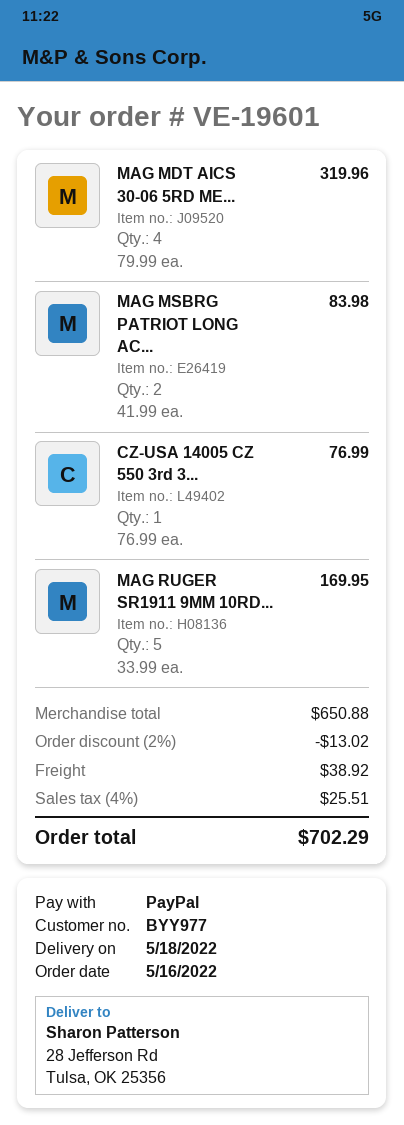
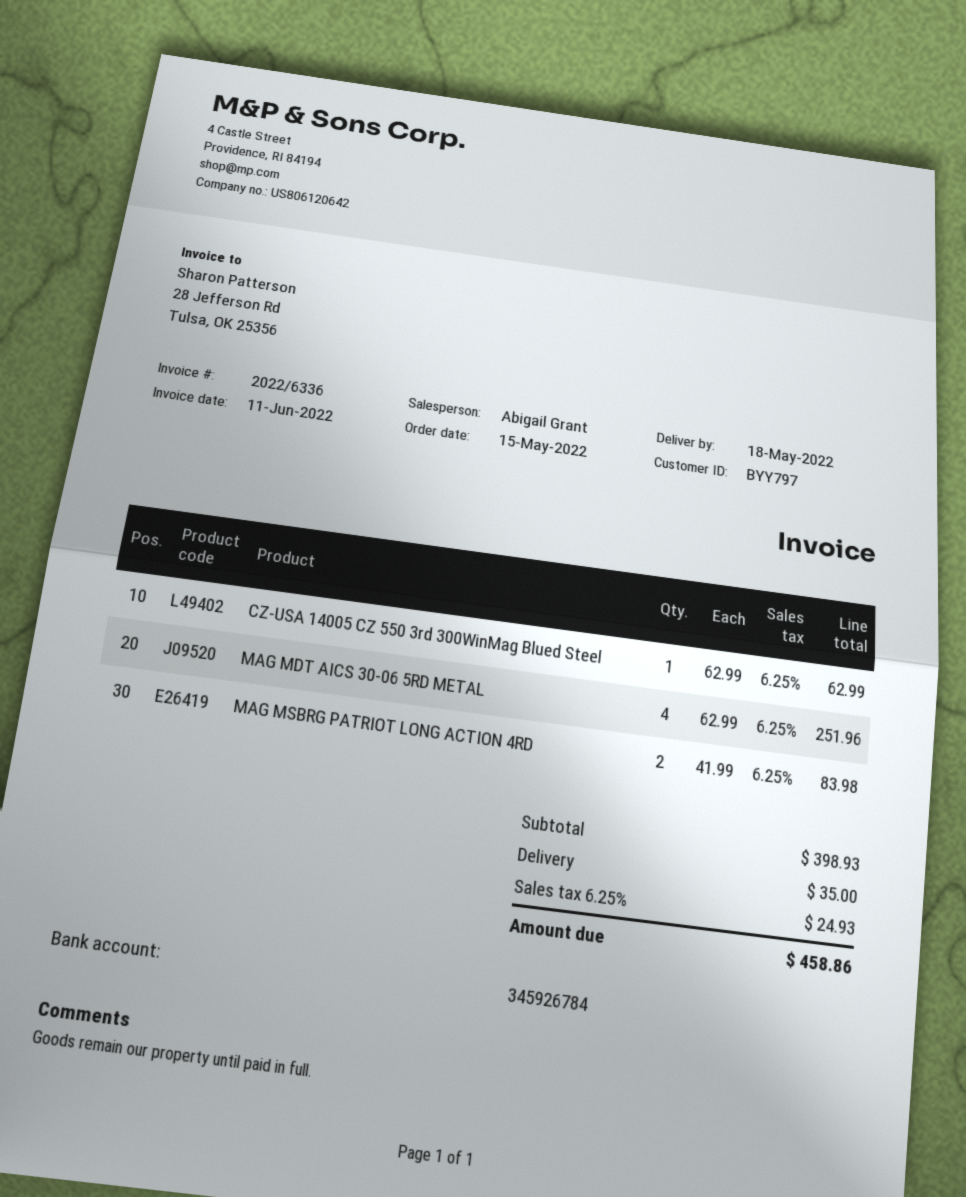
order date: 2022-05-16 -> 2022-05-15
customer number: BYY977 -> BYY797
MAG MDT AICS 30-06 5RD ME...: 4 x 79.99 = 319.96 -> 4 x 62.99 = 251.96
CZ-USA 14005 CZ 550 3rd 3...: 1 x 76.99 = 76.99 -> 1 x 62.99 = 62.99
MAG RUGER SR1911 9MM 10RD...: 5 x 33.99 = 169.95 -> none
subtotal: 650.88 -> 398.93
discount: 2% = 13.02 -> none
shipping: 38.92 -> 35.00
tax: 4% = 25.51 -> 6.25% = 24.93
total: 702.29 -> 458.86

